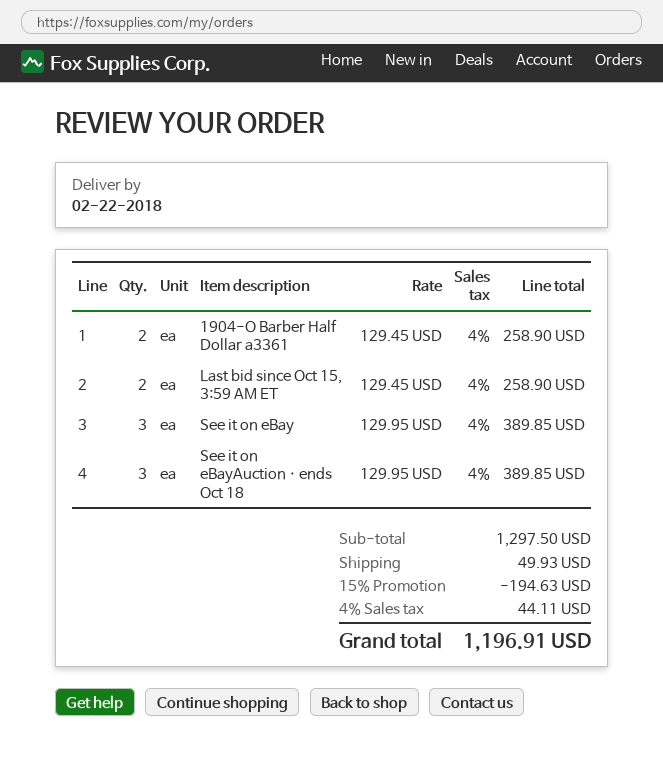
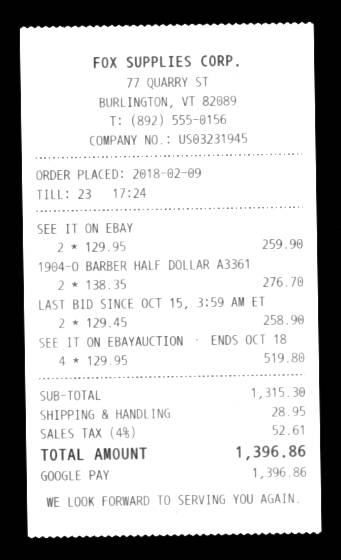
1904-O Barber Half Dollar a3361: 2 x 129.45 = 258.90 -> 2 x 138.35 = 276.70
See it on eBay: 3 x 129.95 = 389.85 -> 2 x 129.95 = 259.90
See it on eBayAuction · ends Oct 18: 3 x 129.95 = 389.85 -> 4 x 129.95 = 519.80
subtotal: 1297.50 -> 1315.30
discount: 15% = 194.63 -> none
shipping: 49.93 -> 28.95
tax: 4% = 44.11 -> 4% = 52.61
total: 1196.91 -> 1396.86

